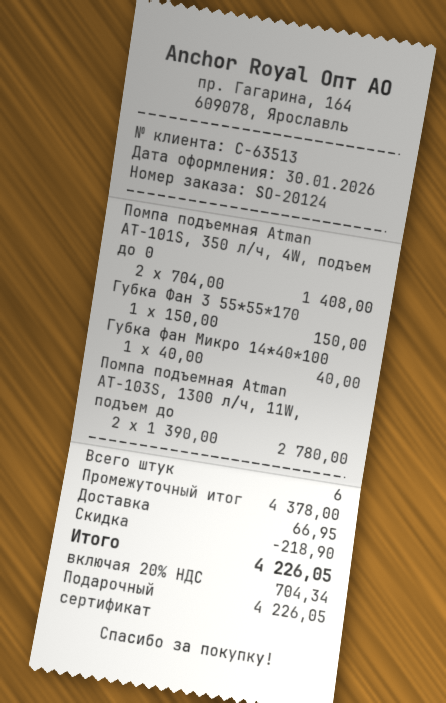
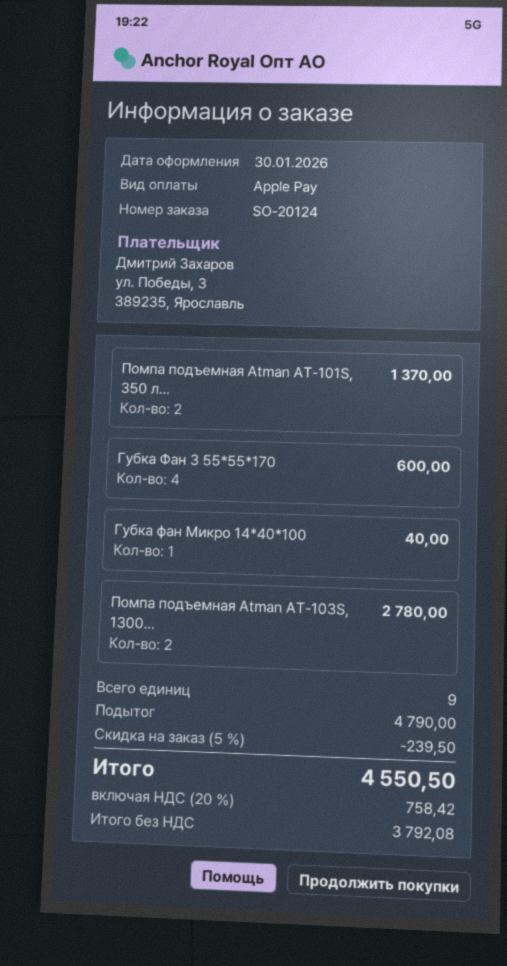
payment method: gift card -> Apple Pay
Помпа подъемная Atman AT-101S, 350 л/ч, 4W, подъем до 0: 2 for 1408.00 -> 2 for 1370.00
Губка Фан 3 55*55*170: 1 for 150.00 -> 4 for 600.00
total quantity: 6 -> 9
subtotal: 4378.00 -> 4790.00
discount: 218.90 -> 239.50
shipping: 66.95 -> none
tax: 20% = 704.34 -> 20% = 758.42
total: 4226.05 -> 4550.50

